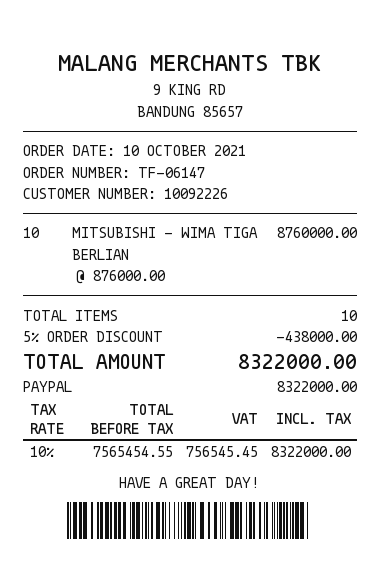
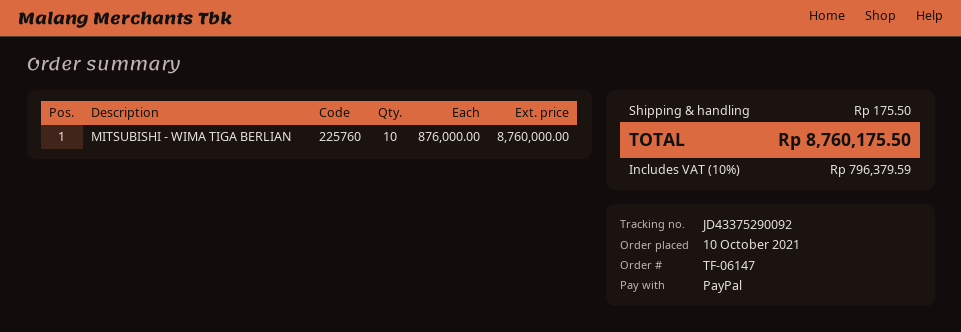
discount: 5% = 438000.00 -> none
shipping: none -> 175.50
tax: 10% = 756545.45 -> 10% = 796379.59
total: 8322000.00 -> 8760175.50

